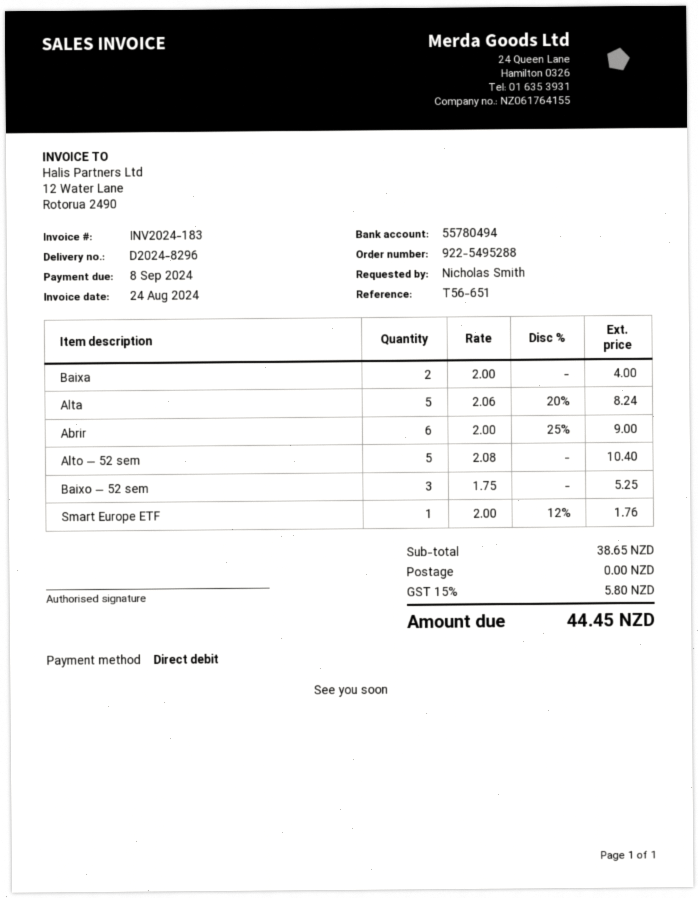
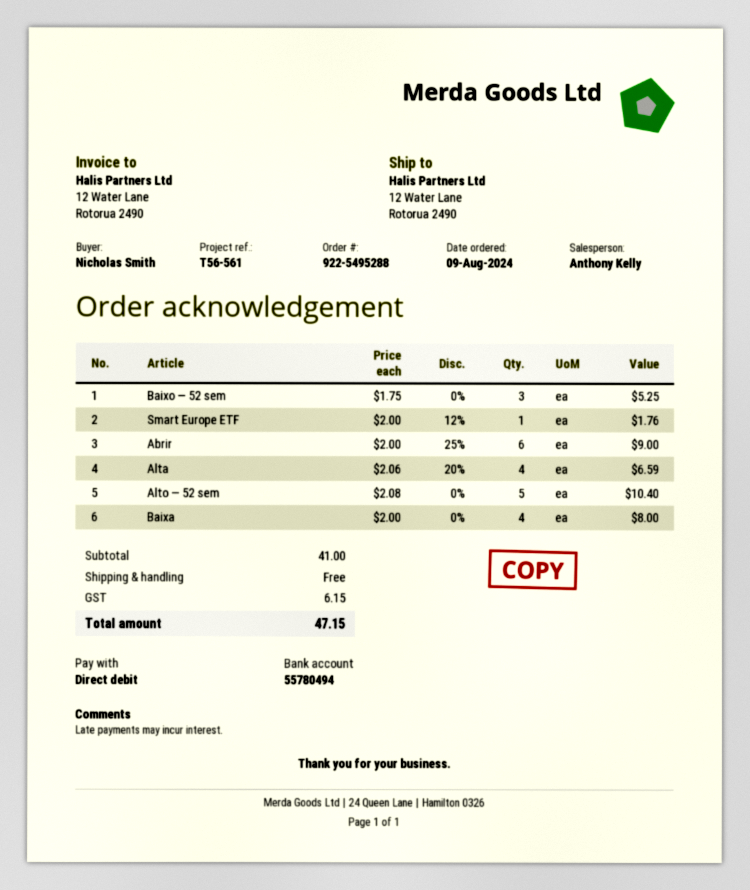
reference: T56-651 -> T56-561
Baixa: 2 x 2.00 = 4.00 -> 4 x 2.00 = 8.00
Alta: 5 x 2.06 - 20% = 8.24 -> 4 x 2.06 - 20% = 6.59
subtotal: 38.65 -> 41.00
tax: 5.80 -> 6.15
total: 44.45 -> 47.15

